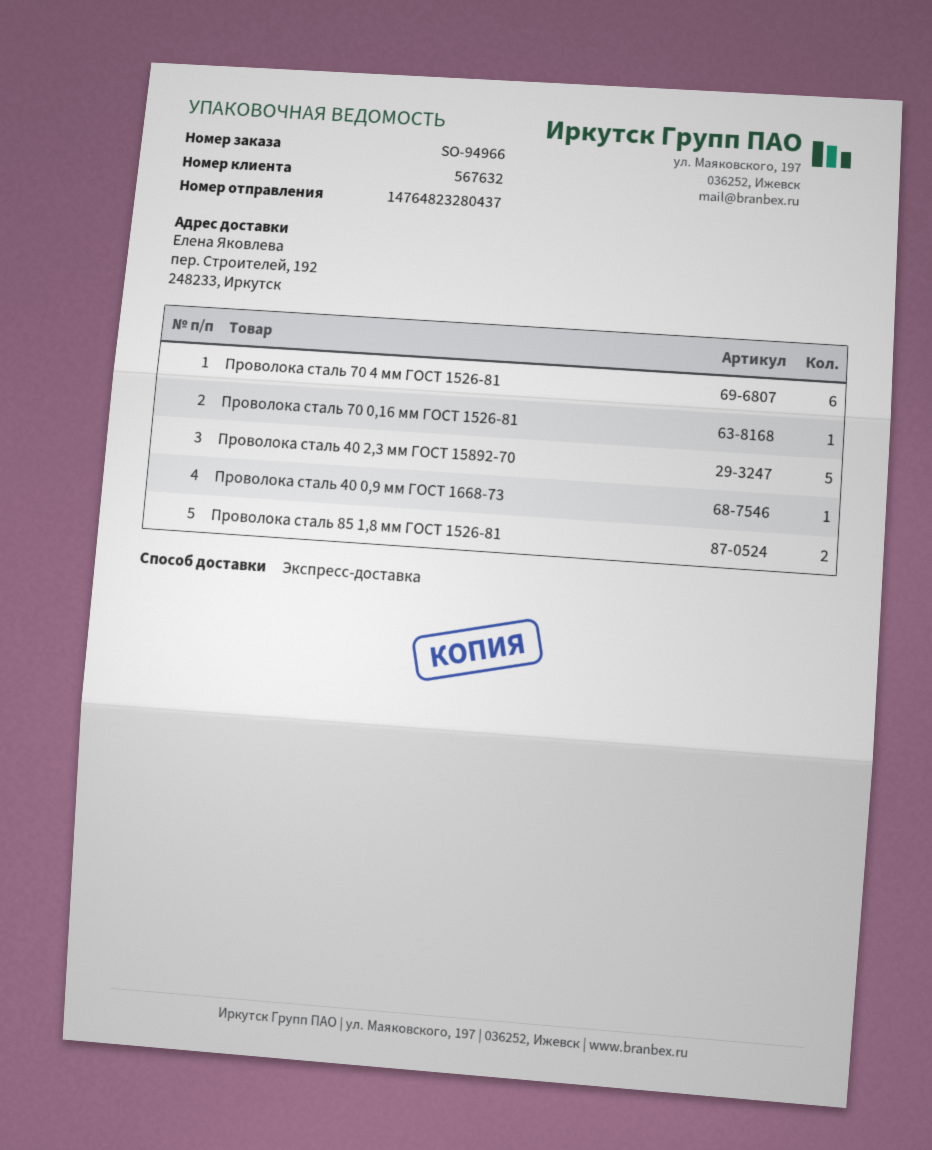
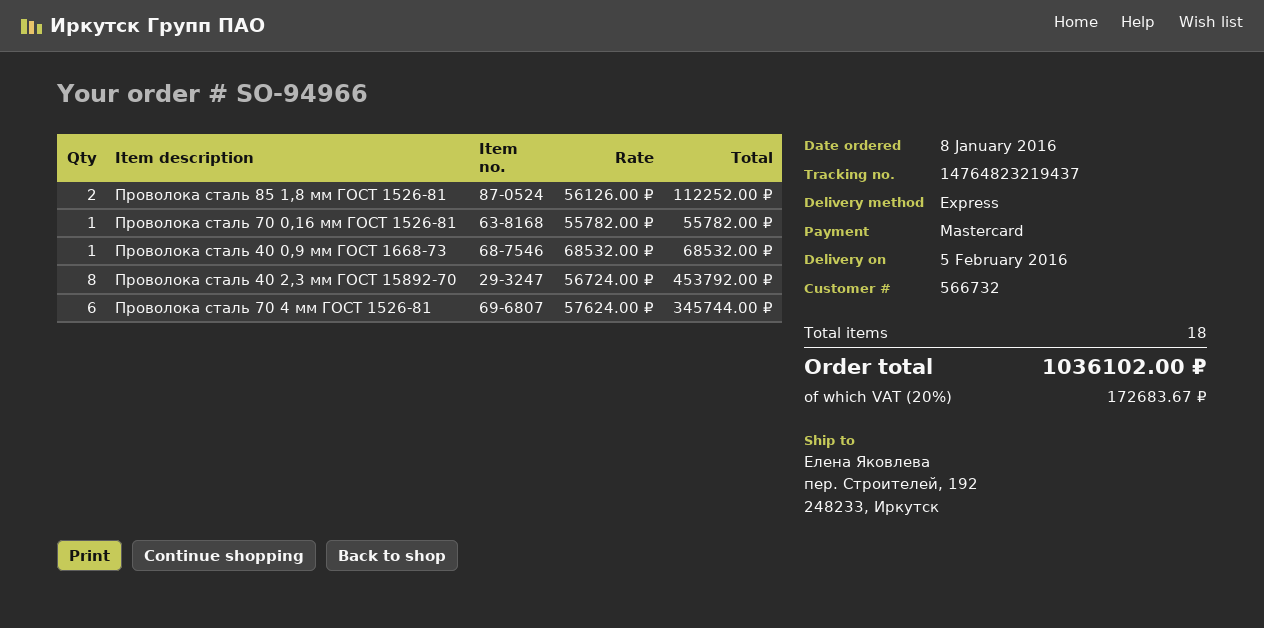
customer number: 567632 -> 566732
tracking number: 14764823280437 -> 14764823219437
Проволока сталь 40 2,3 мм ГОСТ 15892-70: 5 -> 8

